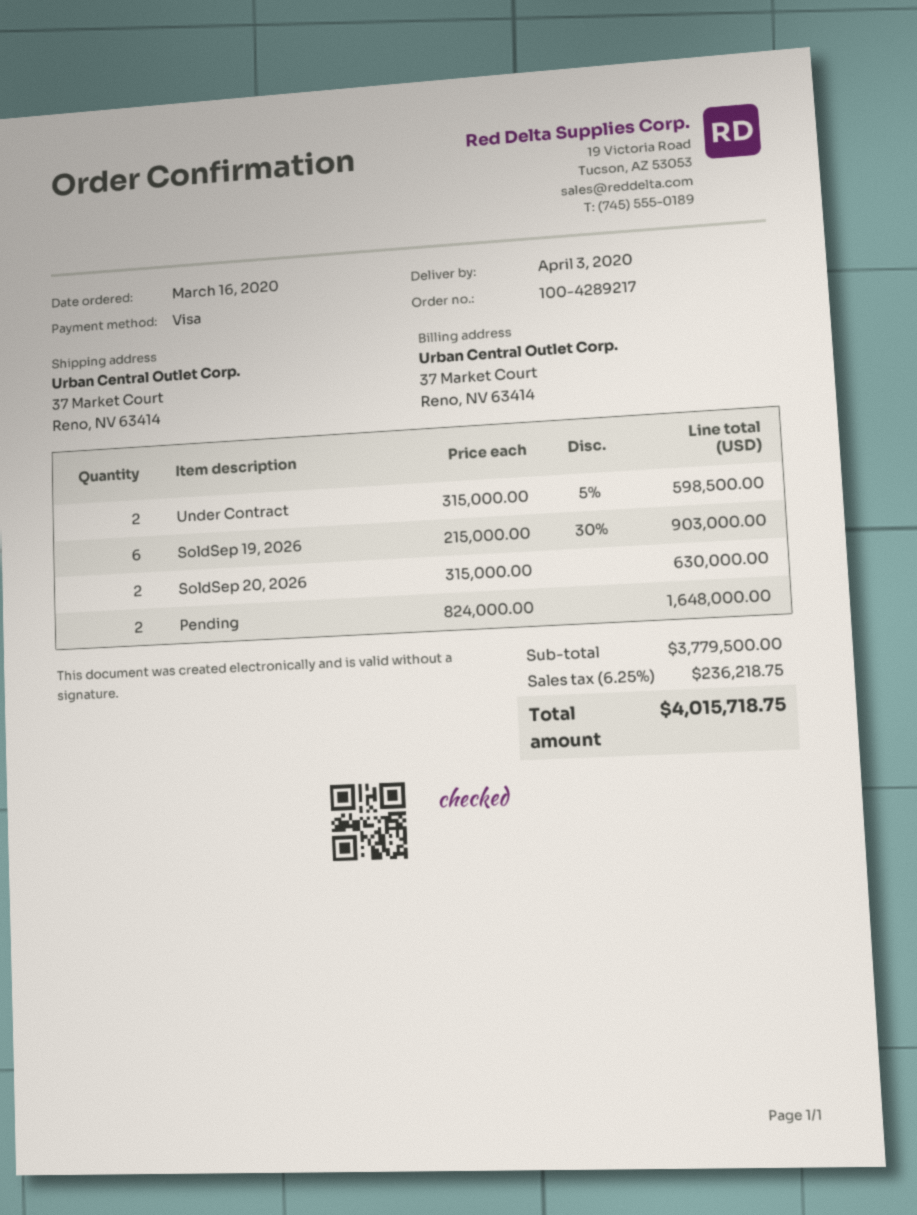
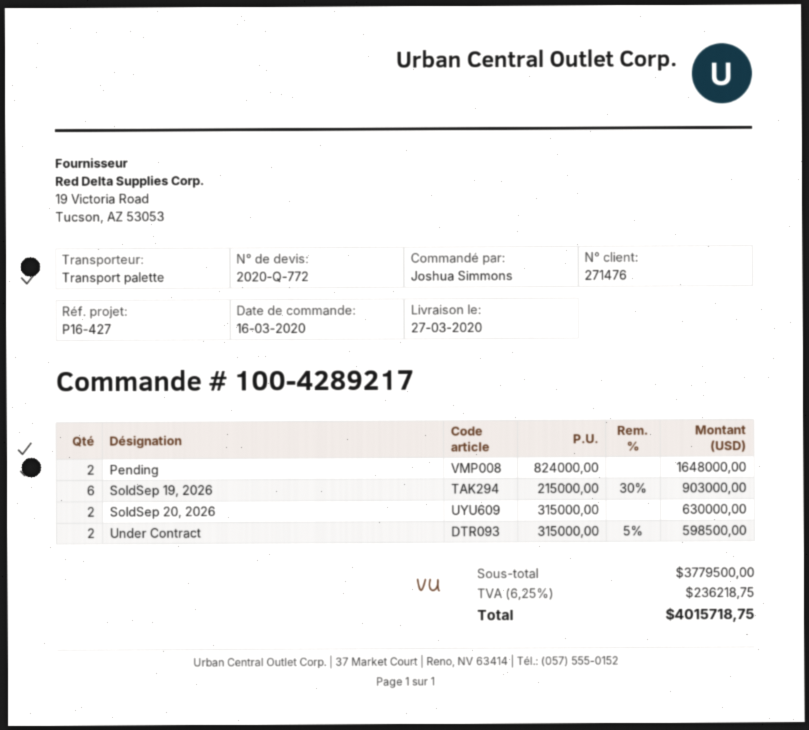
delivery date: 2020-04-03 -> 2020-03-27

